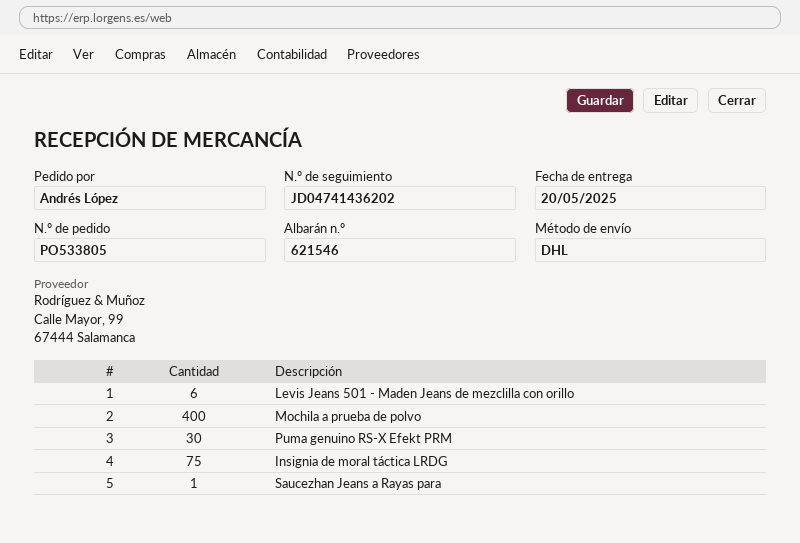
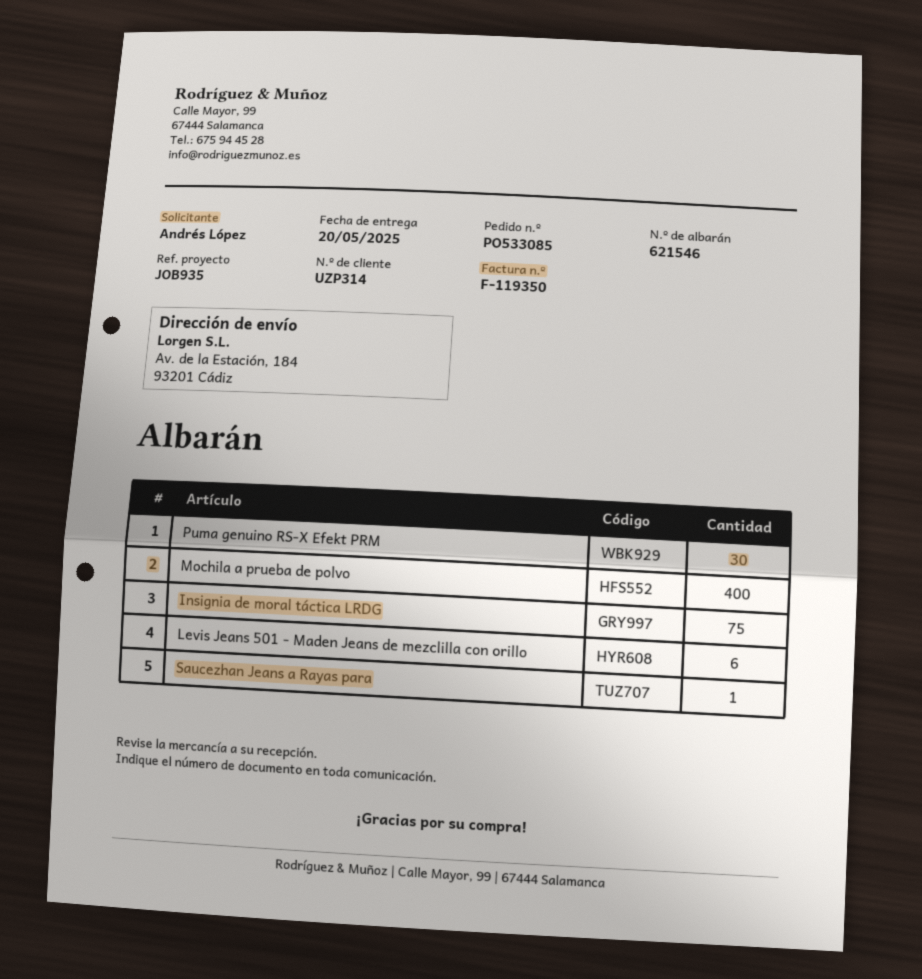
order number: PO533805 -> PO533085

